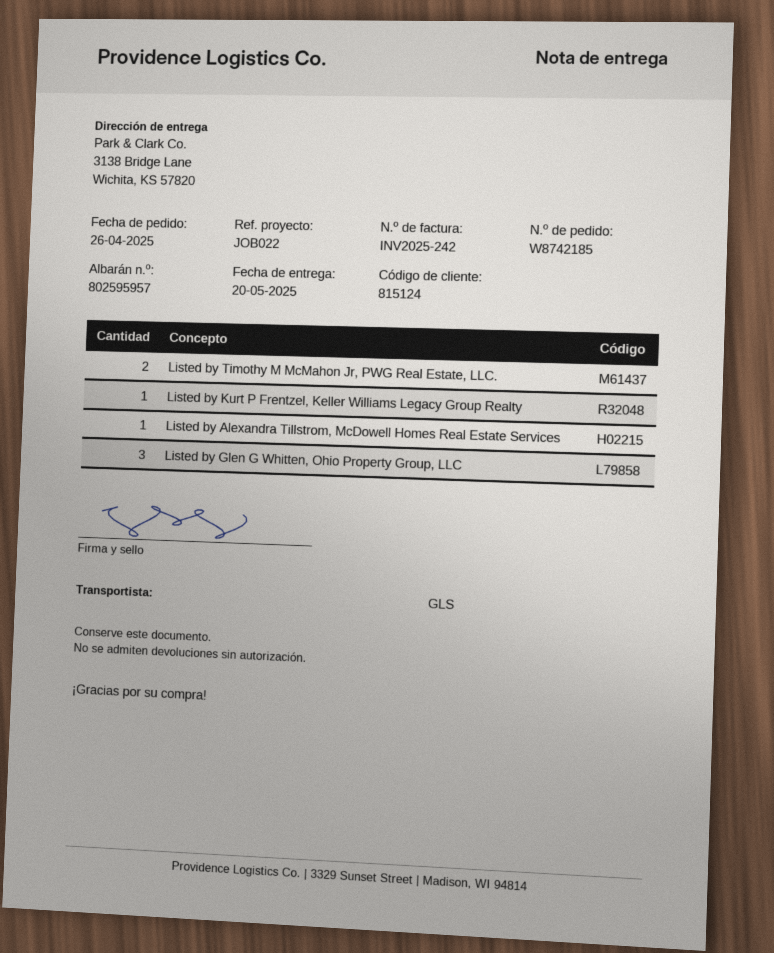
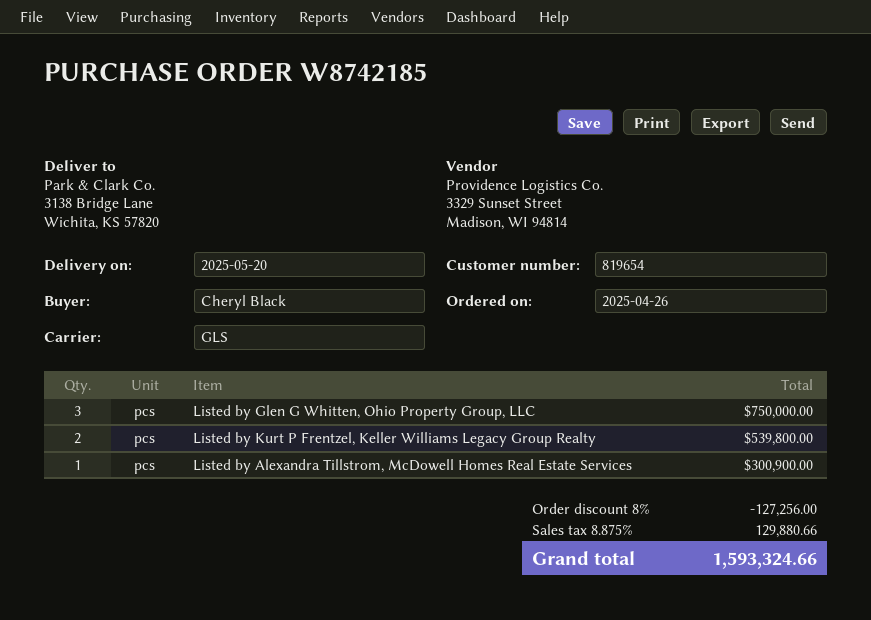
customer number: 815124 -> 819654
Listed by Timothy M McMahon Jr, PWG Real Estate, LLC.: 2 -> none
Listed by Kurt P Frentzel, Keller Williams Legacy Group Realty: 1 -> 2

